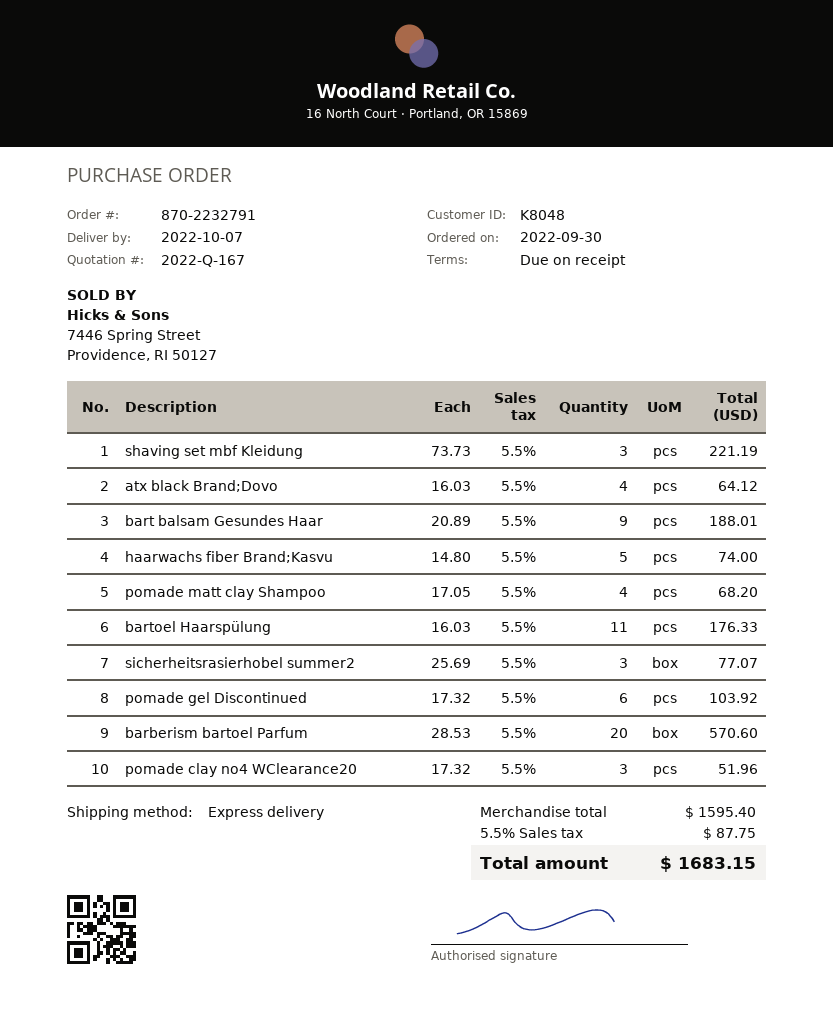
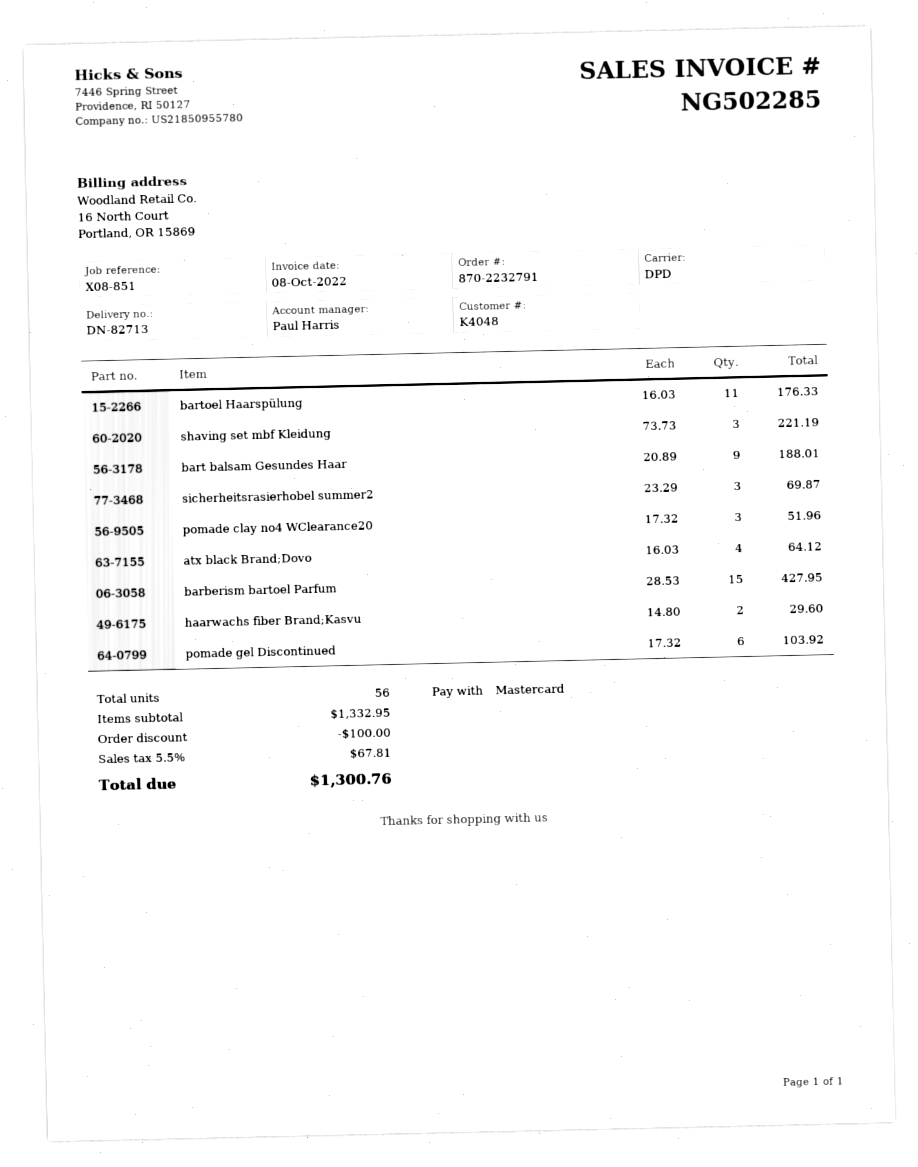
customer number: K8048 -> K4048
shipping method: express -> DPD
haarwachs fiber Brand;Kasvu: 5 x 14.80 = 74.00 -> 2 x 14.80 = 29.60
pomade matt clay Shampoo: 4 x 17.05 = 68.20 -> none
sicherheitsrasierhobel summer2: 3 x 25.69 = 77.07 -> 3 x 23.29 = 69.87
barberism bartoel Parfum: 20 x 28.53 = 570.60 -> 15 x 28.53 = 427.95
subtotal: 1595.40 -> 1332.95
discount: none -> 100.00
tax: 5.5% = 87.75 -> 5.5% = 67.81
total: 1683.15 -> 1300.76

